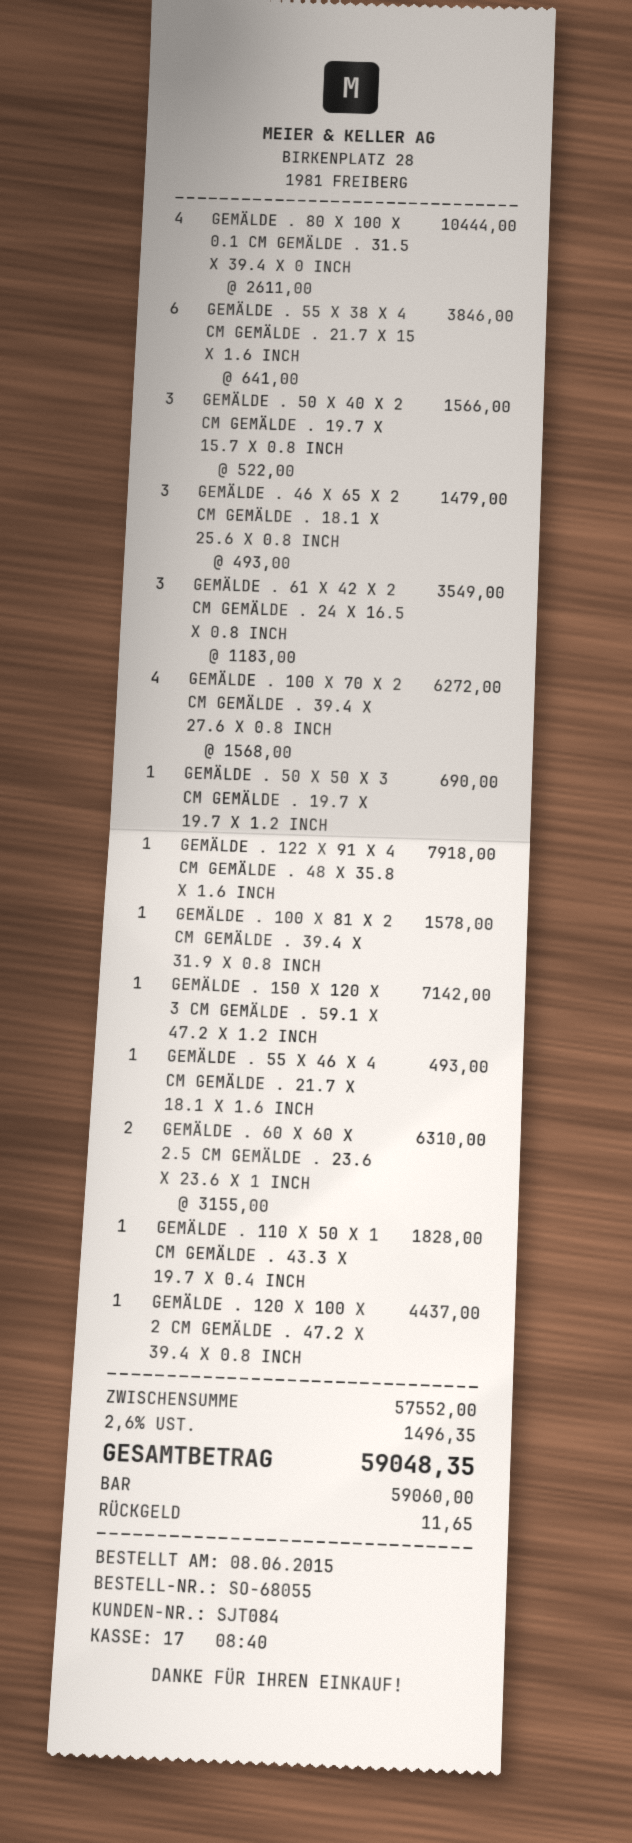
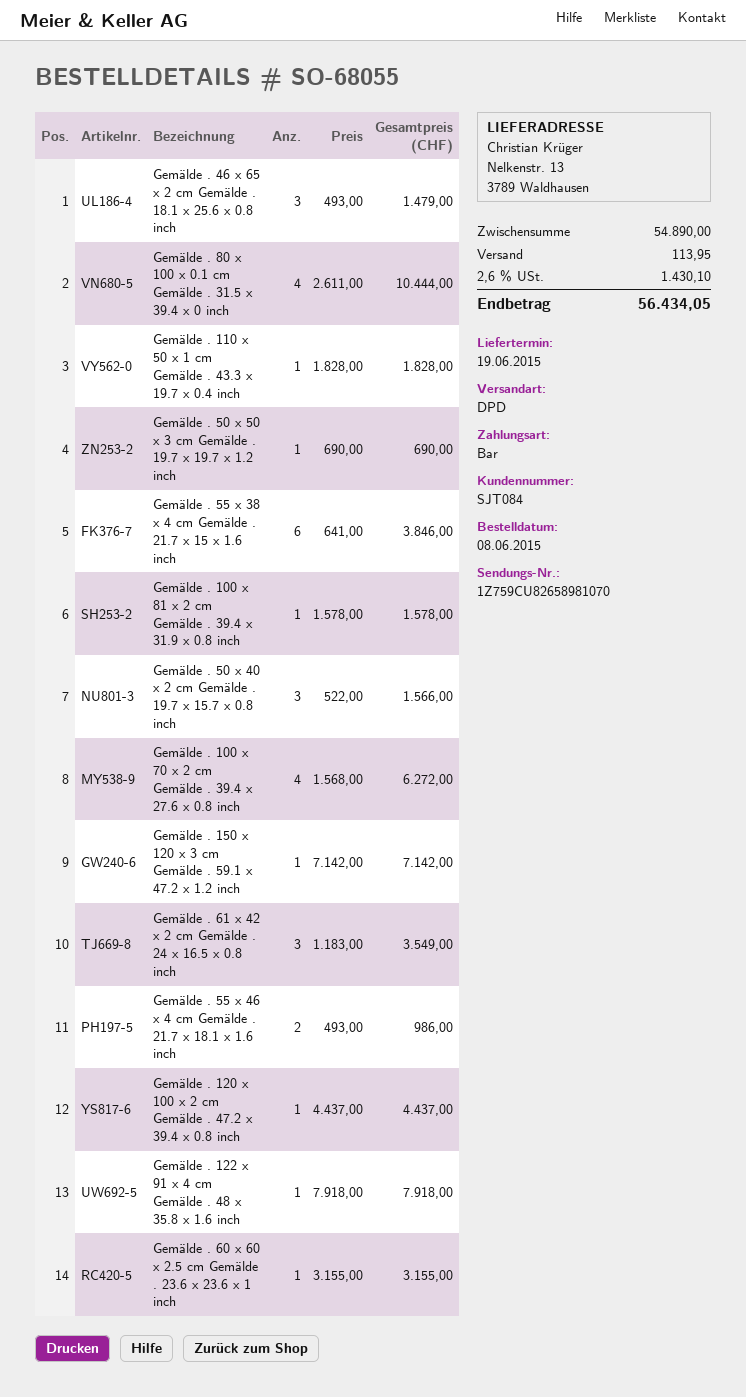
GEMÄLDE . 55 X 46 X 4 CM GEMÄLDE . 21.7 X 18.1 X 1.6 INCH: 1 x 493.00 = 493.00 -> 2 x 493.00 = 986.00
GEMÄLDE . 60 X 60 X 2.5 CM GEMÄLDE . 23.6 X 23.6 X 1 INCH: 2 x 3155.00 = 6310.00 -> 1 x 3155.00 = 3155.00
subtotal: 57552.00 -> 54890.00
shipping: none -> 113.95
tax: 2.6% = 1496.35 -> 2.6% = 1430.10
total: 59048.35 -> 56434.05

